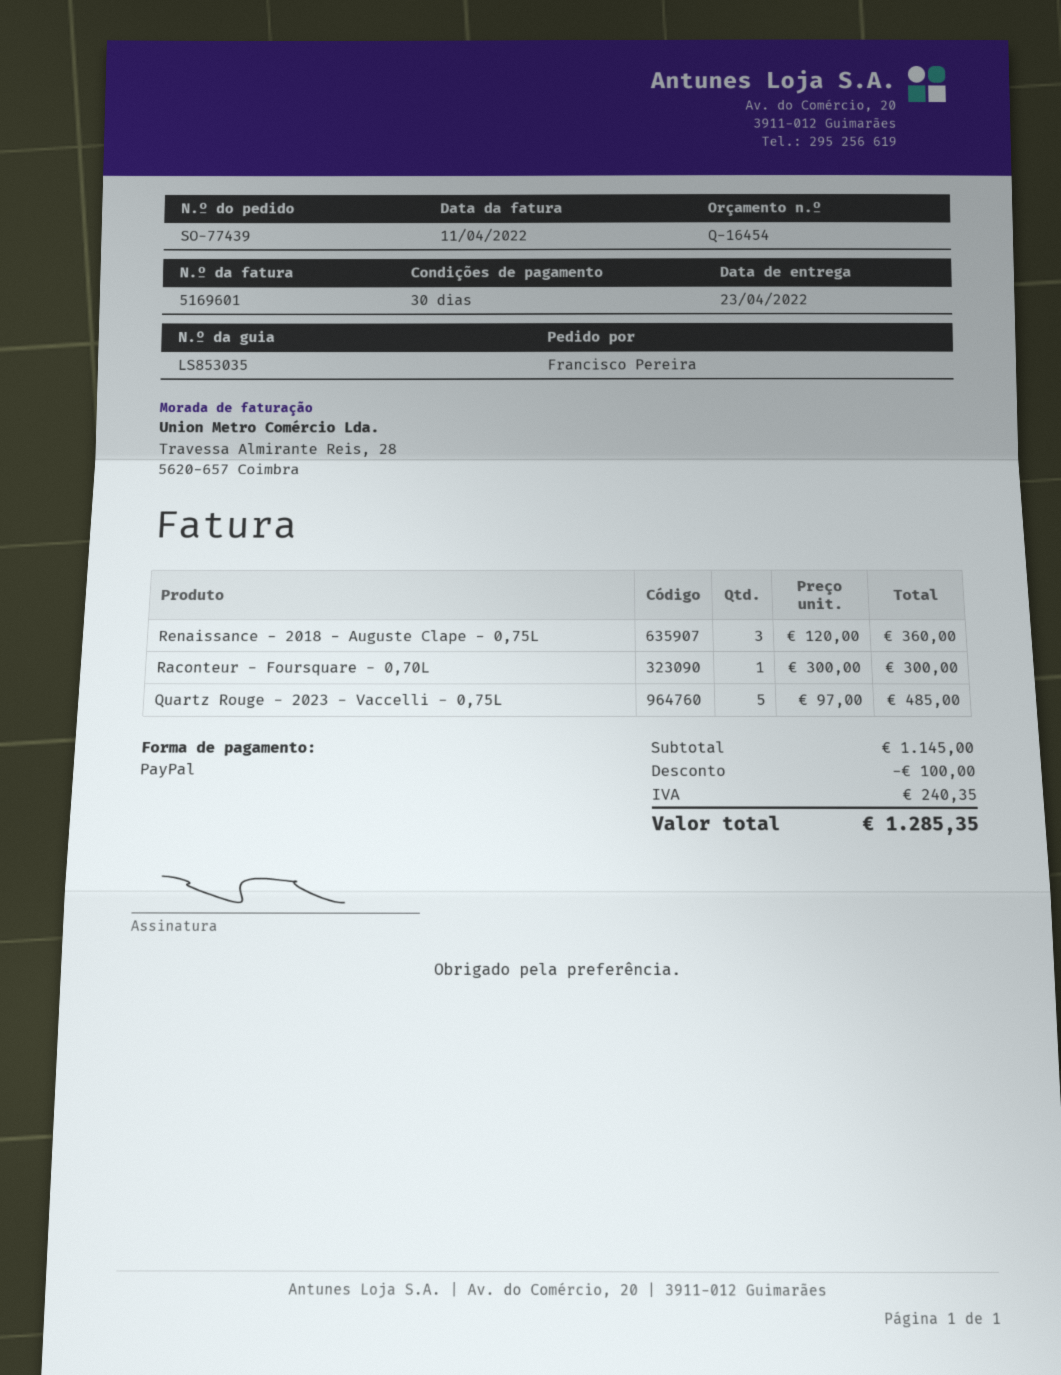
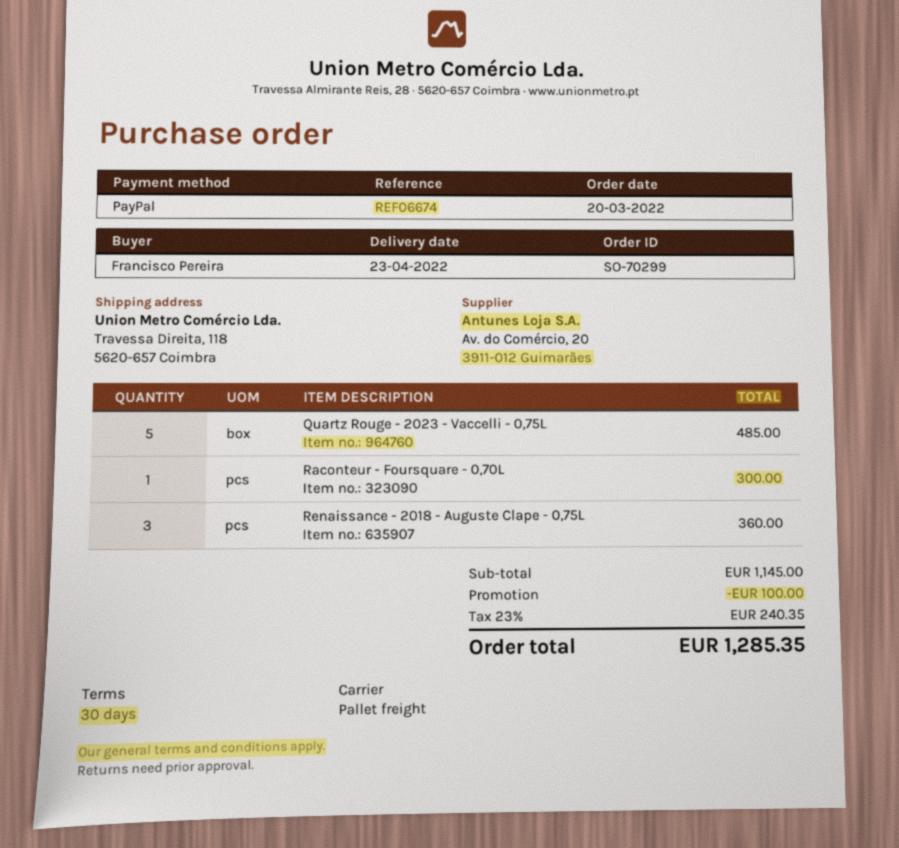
order number: SO-77439 -> SO-70299

